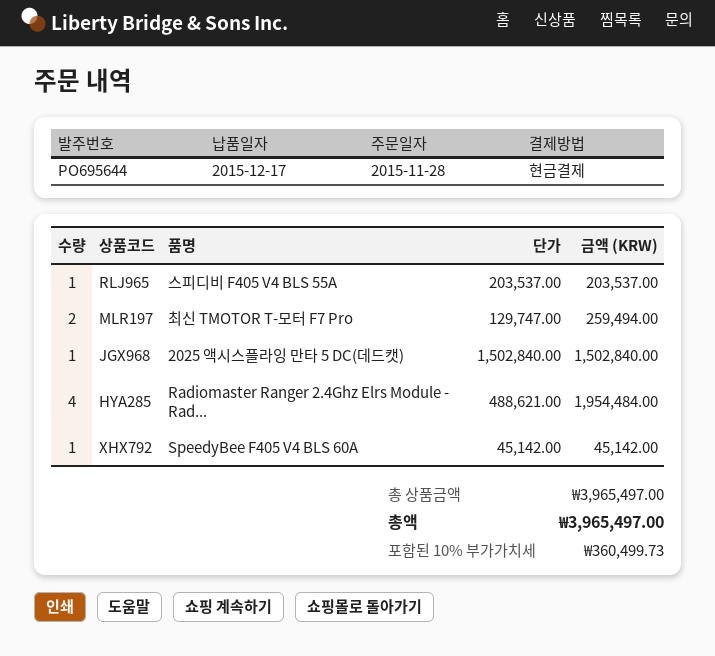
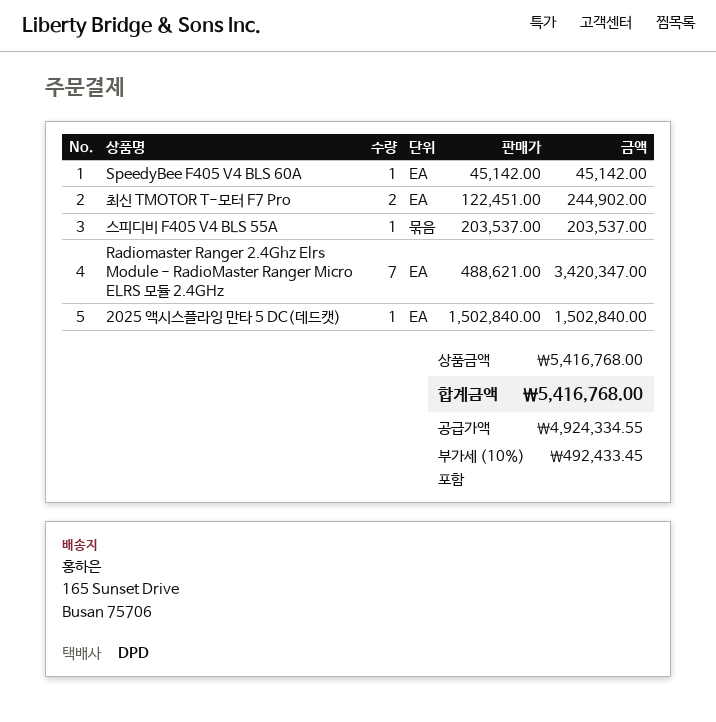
최신 TMOTOR T-모터 F7 Pro: 2 x 129747.00 = 259494.00 -> 2 x 122451.00 = 244902.00
Radiomaster Ranger 2.4Ghz Elrs Module - Rad...: 4 x 488621.00 = 1954484.00 -> 7 x 488621.00 = 3420347.00
subtotal: 3965497.00 -> 5416768.00
tax: 10% = 360499.73 -> 10% = 492433.45
total: 3965497.00 -> 5416768.00

